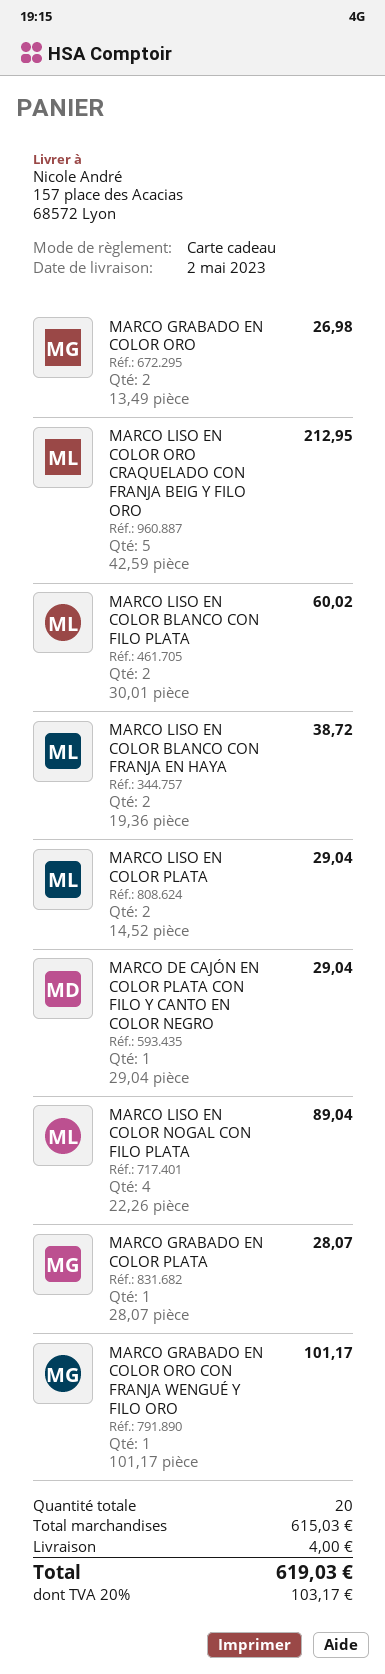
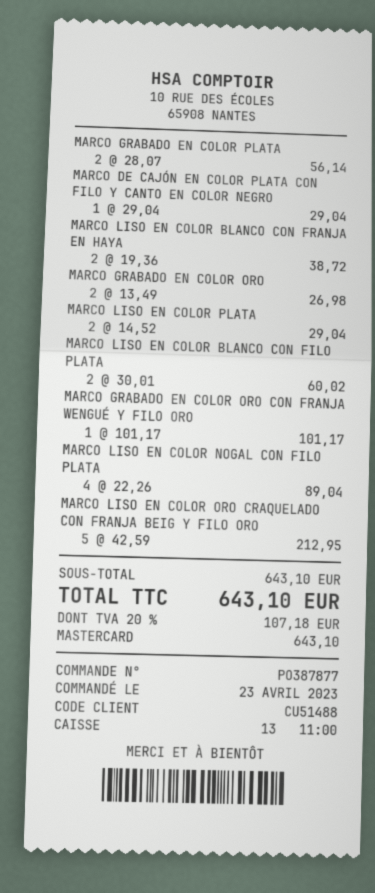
payment method: gift card -> Mastercard
MARCO GRABADO EN COLOR PLATA: 1 x 28.07 = 28.07 -> 2 x 28.07 = 56.14
subtotal: 615.03 -> 643.10
shipping: 4.00 -> none
tax: 20% = 103.17 -> 20% = 107.18
total: 619.03 -> 643.10

